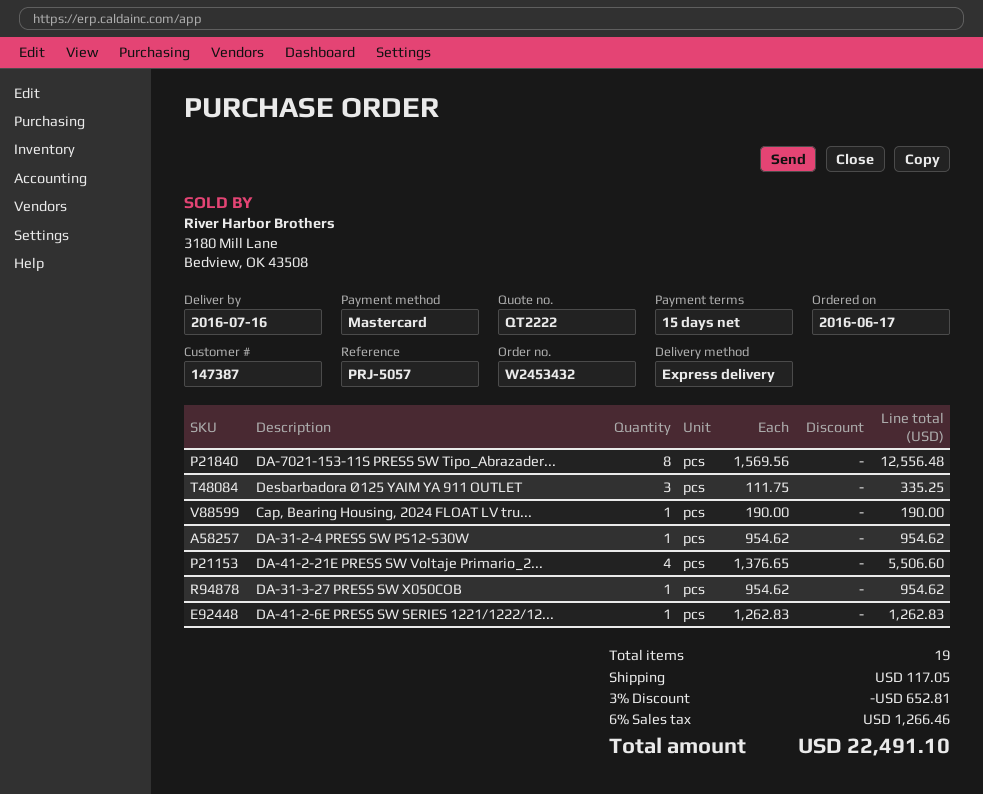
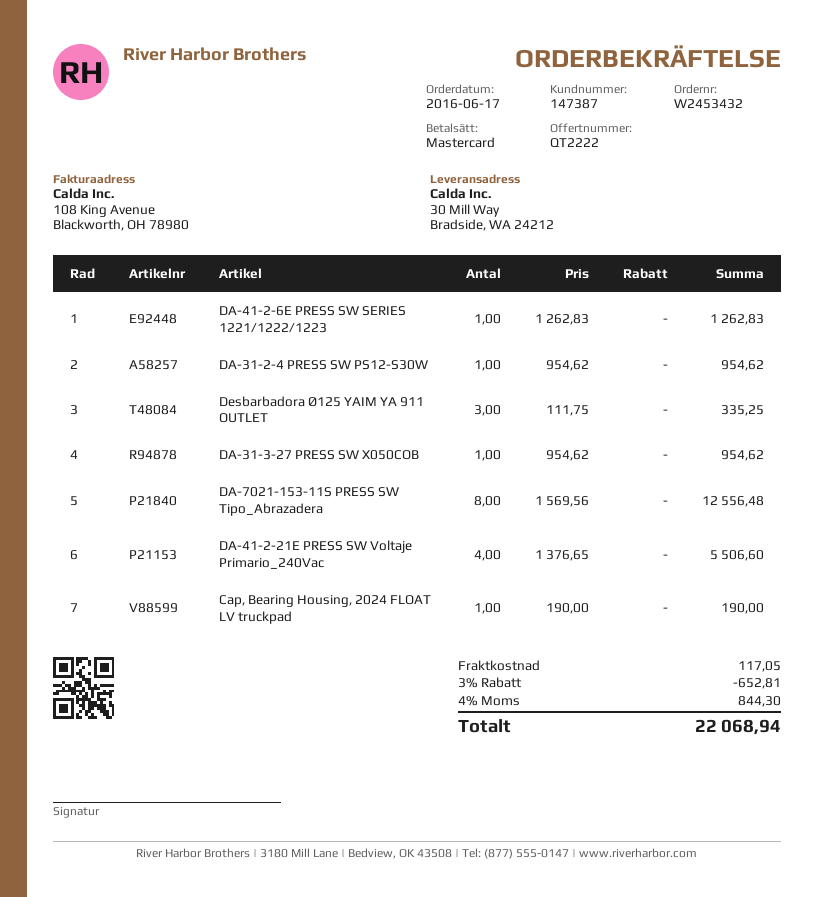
tax: 6% = 1266.46 -> 4% = 844.30
total: 22491.10 -> 22068.94

